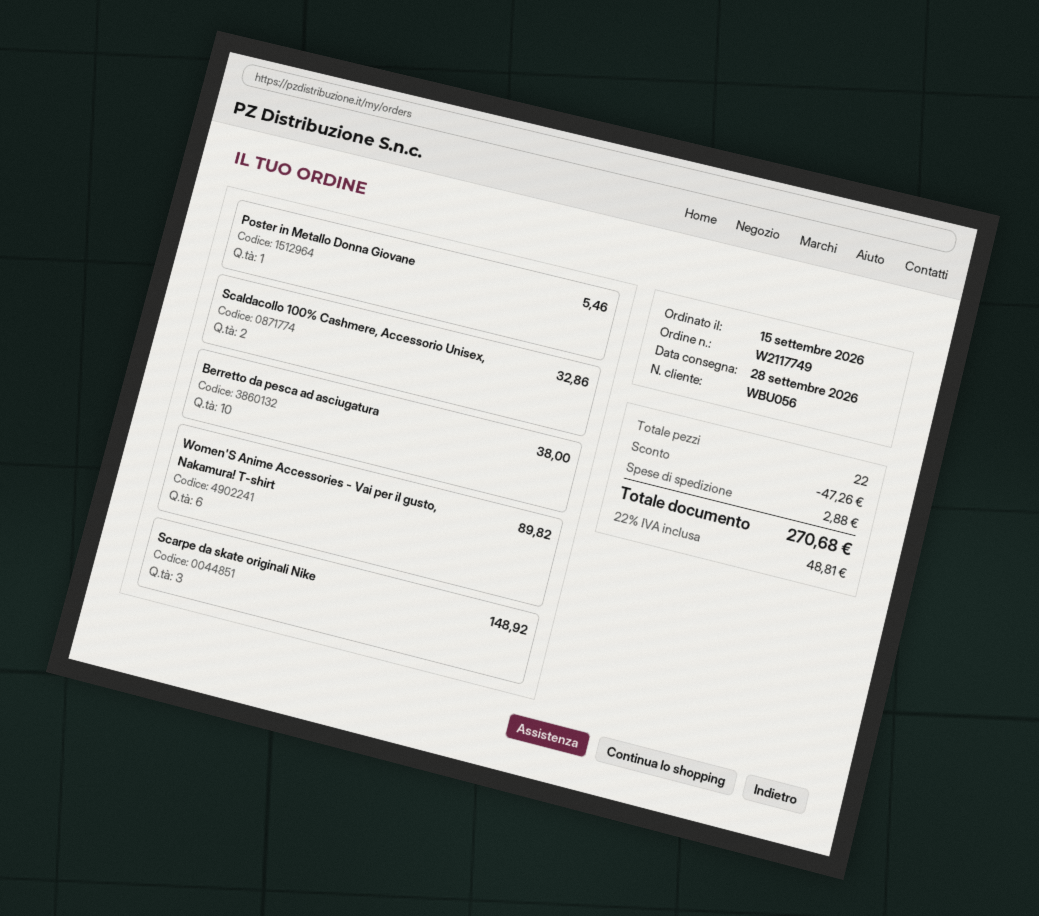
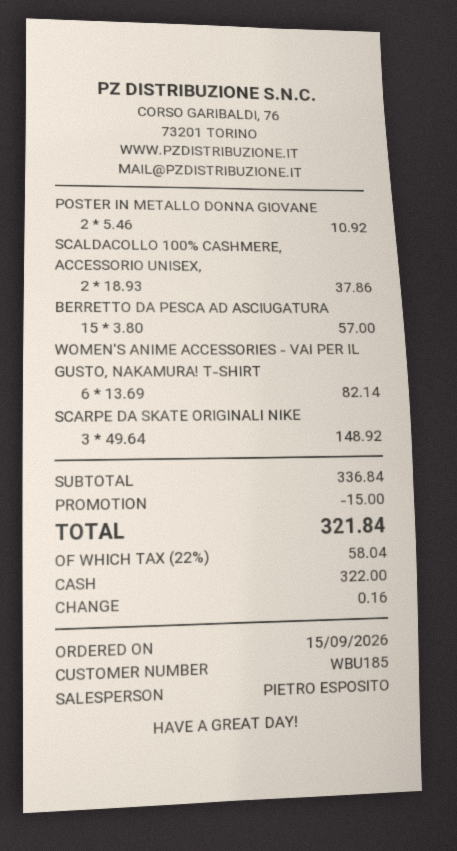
customer number: WBU056 -> WBU185
Poster in Metallo Donna Giovane: 1 for 5.46 -> 2 for 10.92
Scaldacollo 100% Cashmere, Accessorio Unisex,: 2 for 32.86 -> 2 for 37.86
Berretto da pesca ad asciugatura: 10 for 38.00 -> 15 for 57.00
Women'S Anime Accessories - Vai per il gusto, Nakamura! T-shirt: 6 for 89.82 -> 6 for 82.14
discount: 47.26 -> 15.00
shipping: 2.88 -> none
tax: 22% = 48.81 -> 22% = 58.04
total: 270.68 -> 321.84

